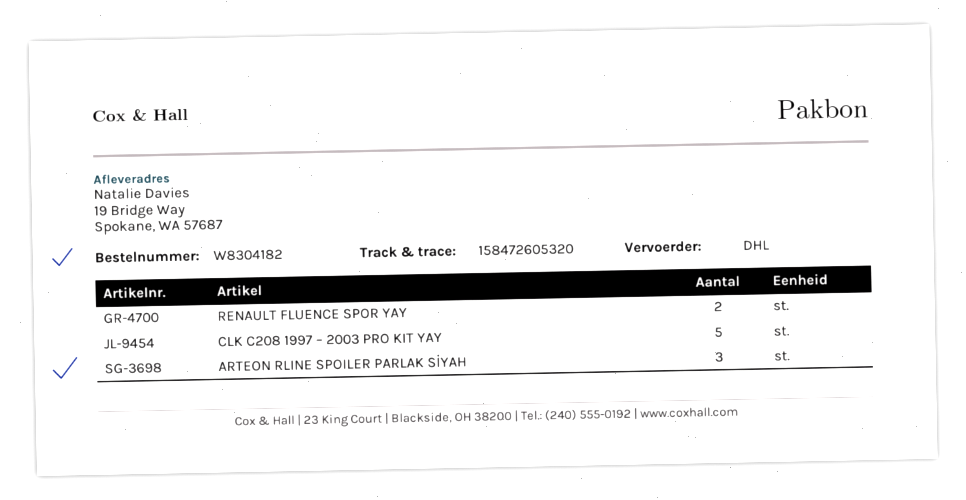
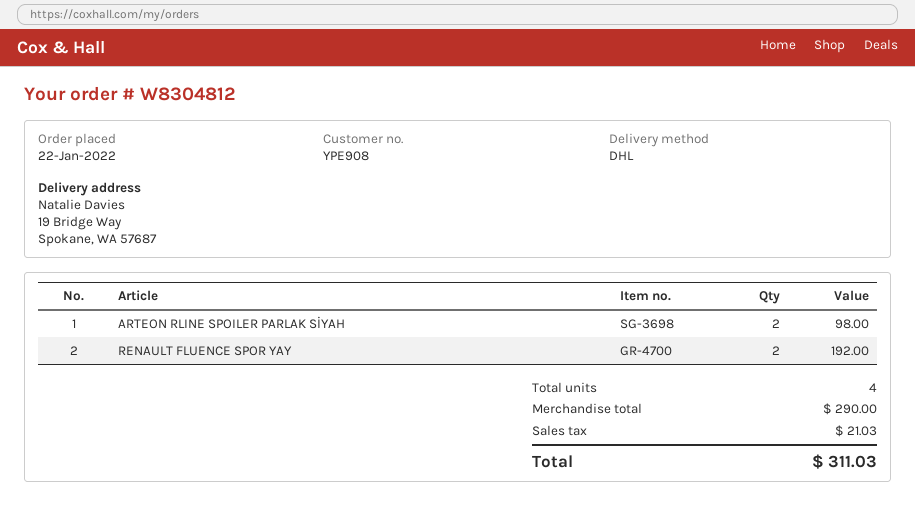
order number: W8304182 -> W8304812
CLK C208 1997 – 2003 PRO KIT YAY: 5 -> none
ARTEON RLINE SPOILER PARLAK SİYAH: 3 -> 2

